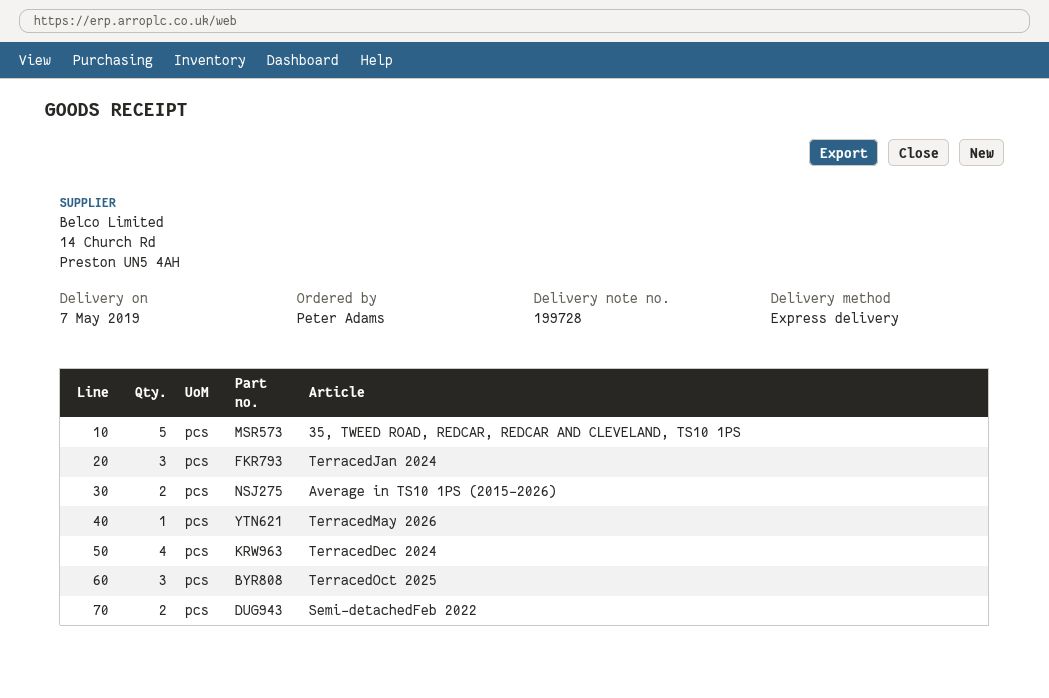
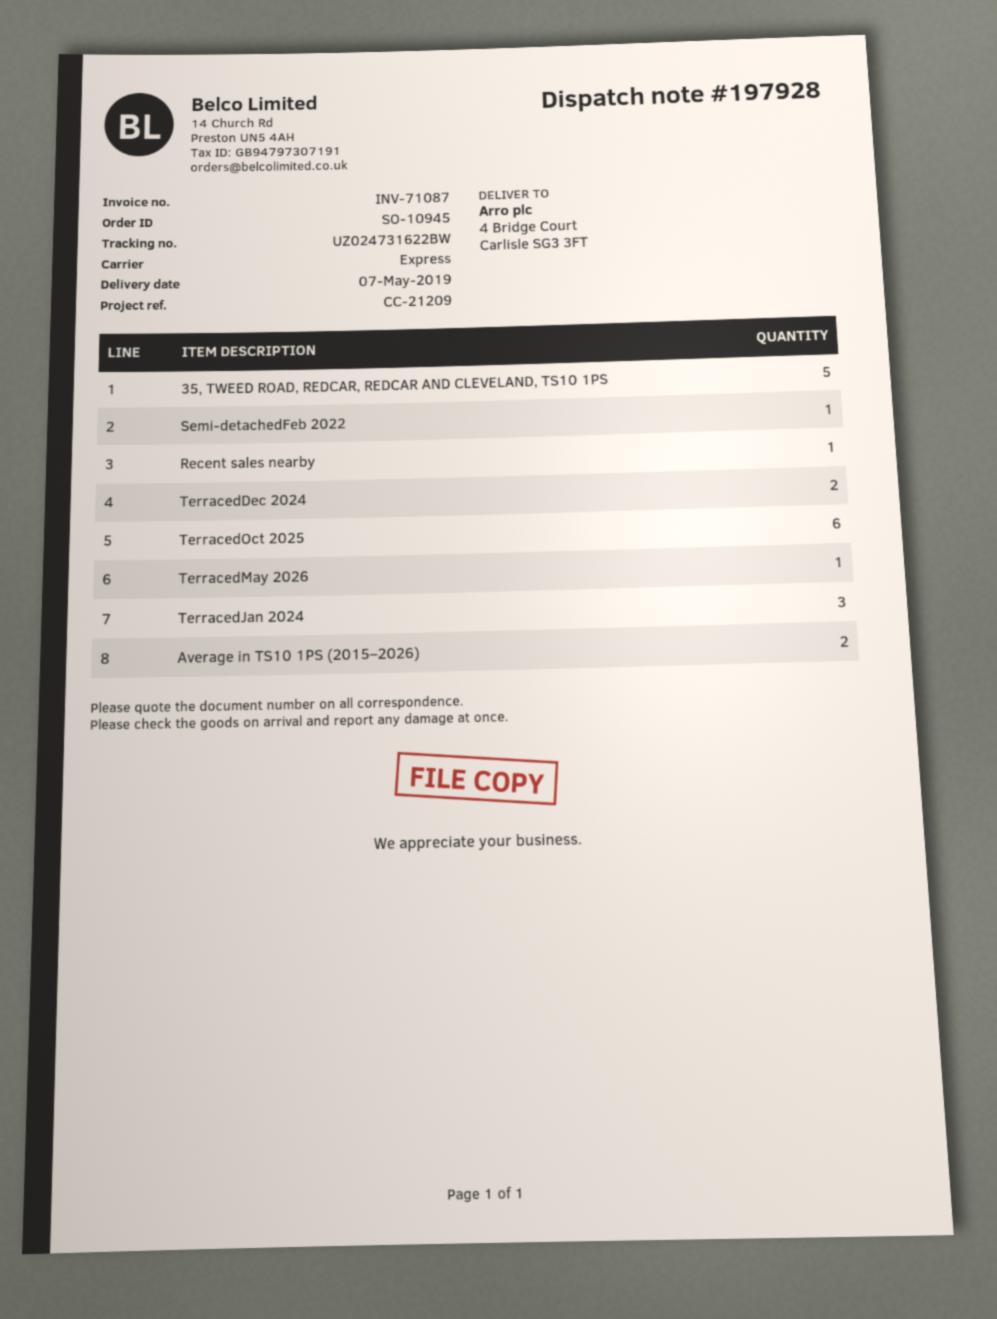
delivery note number: 199728 -> 197928
TerracedDec 2024: 4 -> 2
TerracedOct 2025: 3 -> 6
Semi-detachedFeb 2022: 2 -> 1
Recent sales nearby: none -> 1

